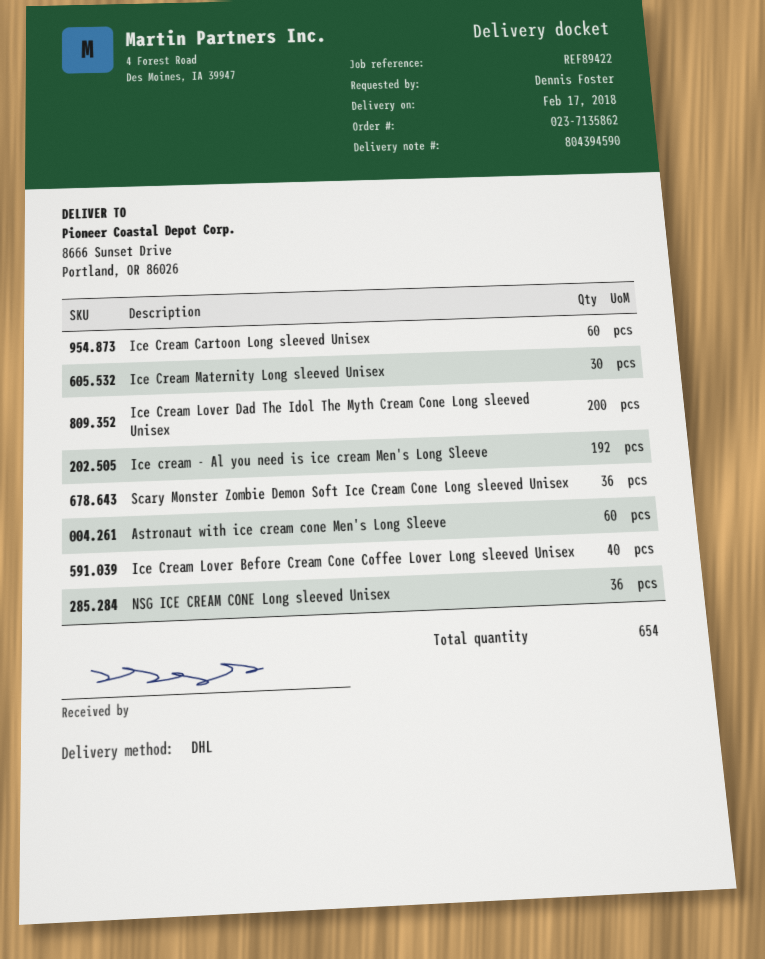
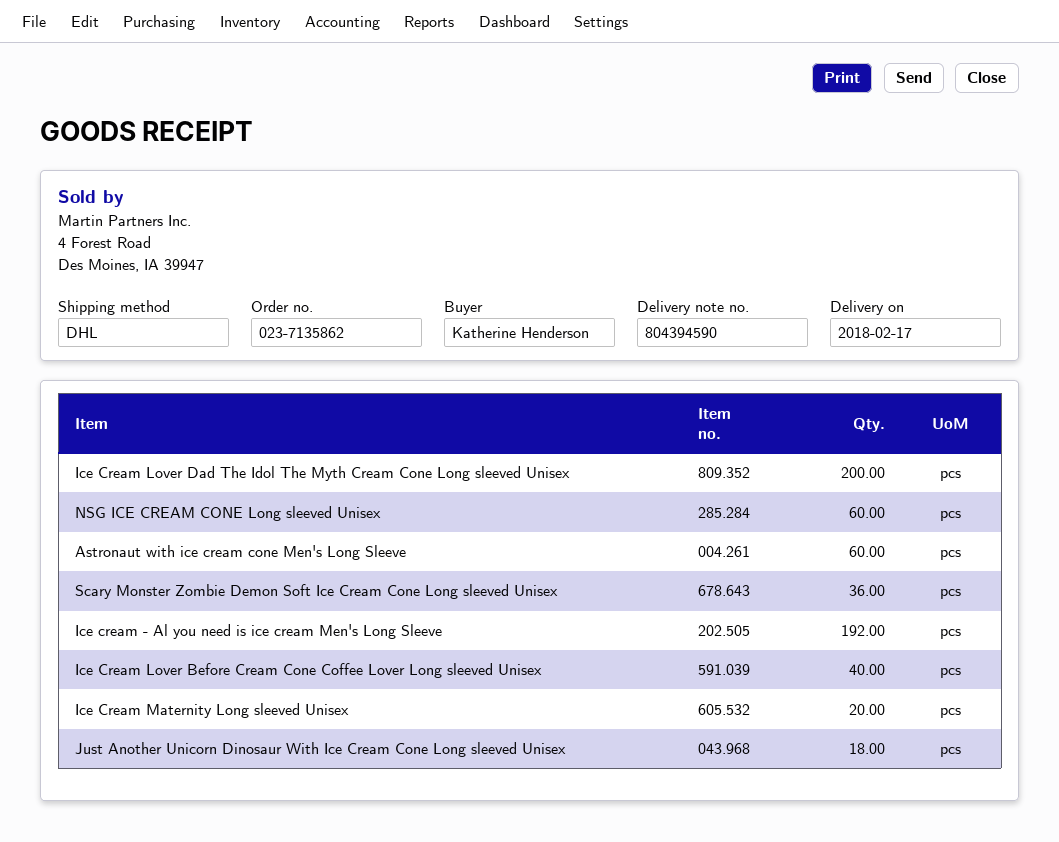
ordered by: Dennis Foster -> Katherine Henderson
Ice Cream Cartoon Long sleeved Unisex: 60 -> none
Ice Cream Maternity Long sleeved Unisex: 30 -> 20
NSG ICE CREAM CONE Long sleeved Unisex: 36 -> 60
Just Another Unicorn Dinosaur With Ice Cream Cone Long sleeved Unisex: none -> 18

